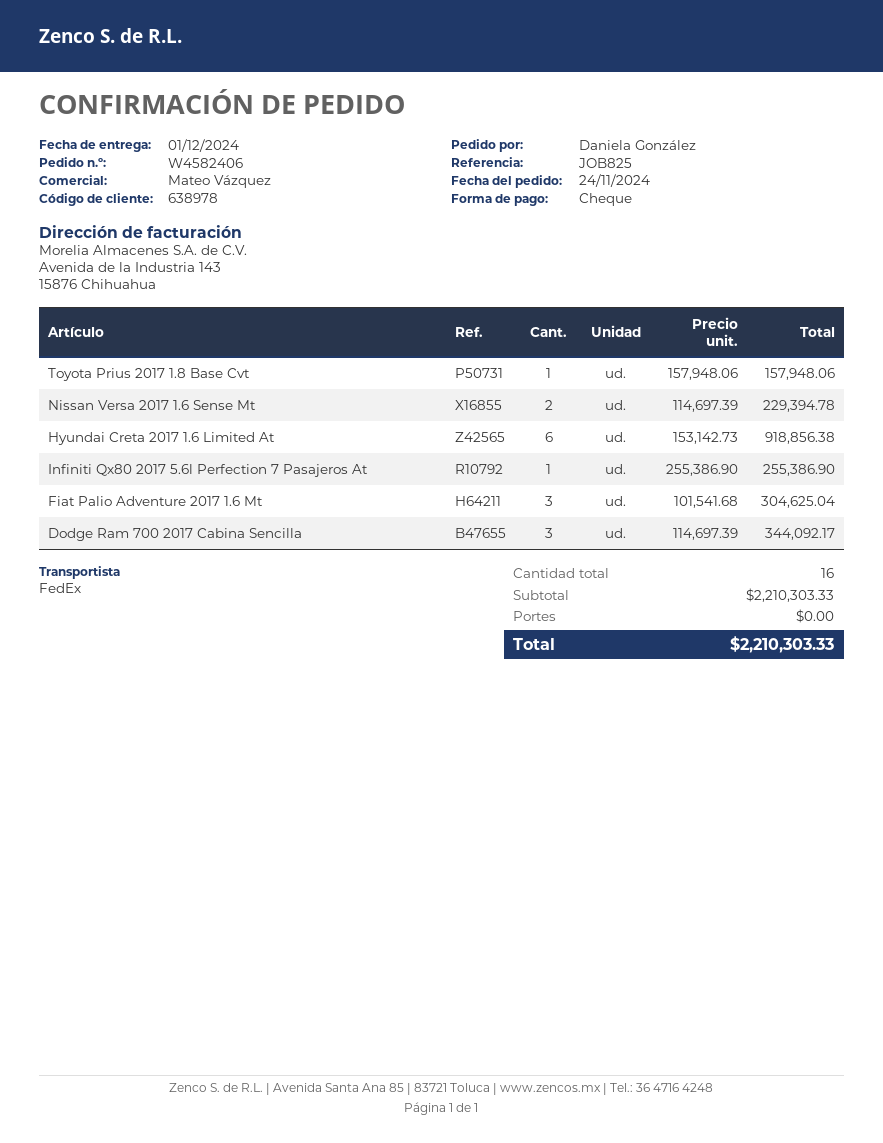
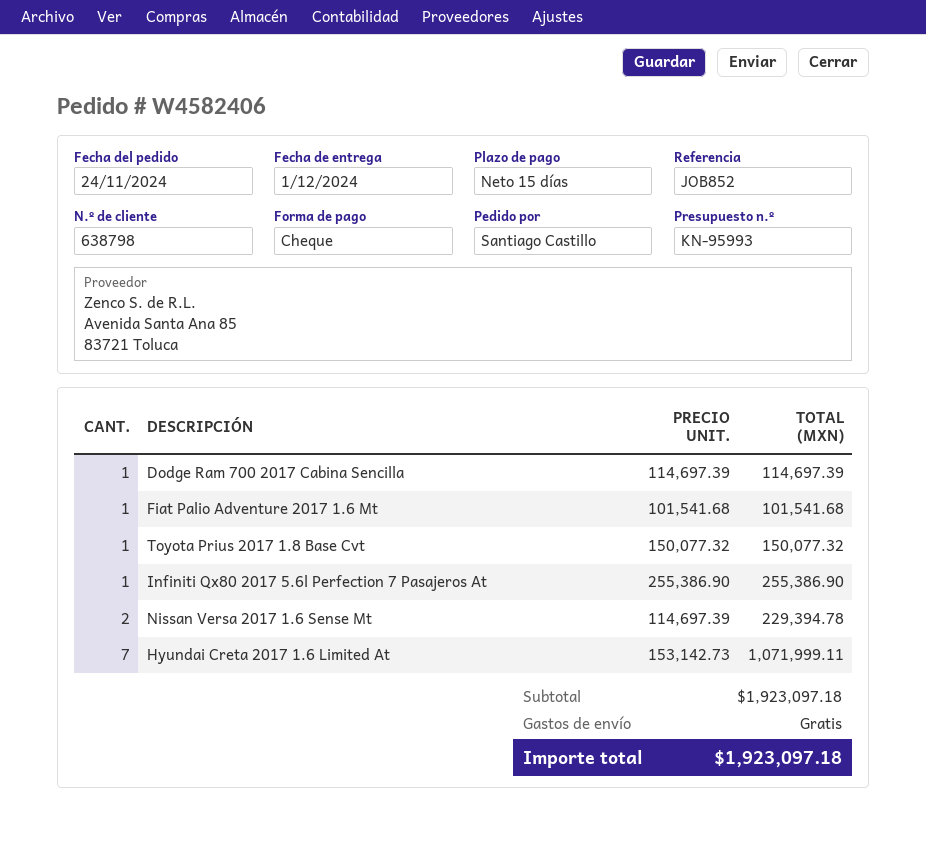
customer number: 638978 -> 638798
reference: JOB825 -> JOB852
ordered by: Daniela González -> Santiago Castillo
Toyota Prius 2017 1.8 Base Cvt: 1 x 157948.06 = 157948.06 -> 1 x 150077.32 = 150077.32
Hyundai Creta 2017 1.6 Limited At: 6 x 153142.73 = 918856.38 -> 7 x 153142.73 = 1071999.11
Fiat Palio Adventure 2017 1.6 Mt: 3 x 101541.68 = 304625.04 -> 1 x 101541.68 = 101541.68
Dodge Ram 700 2017 Cabina Sencilla: 3 x 114697.39 = 344092.17 -> 1 x 114697.39 = 114697.39
subtotal: 2210303.33 -> 1923097.18
total: 2210303.33 -> 1923097.18

